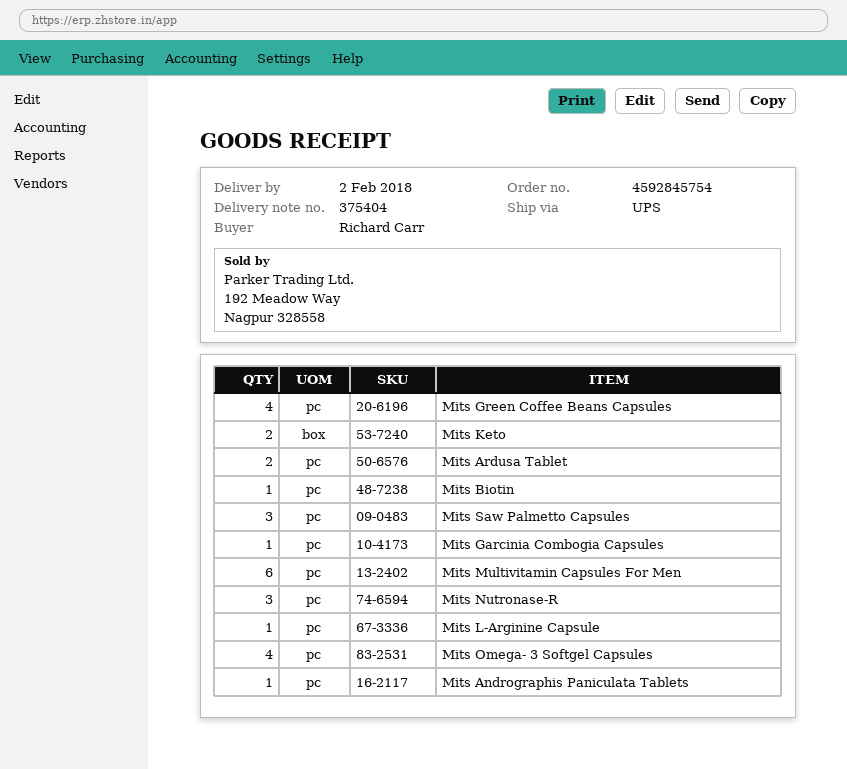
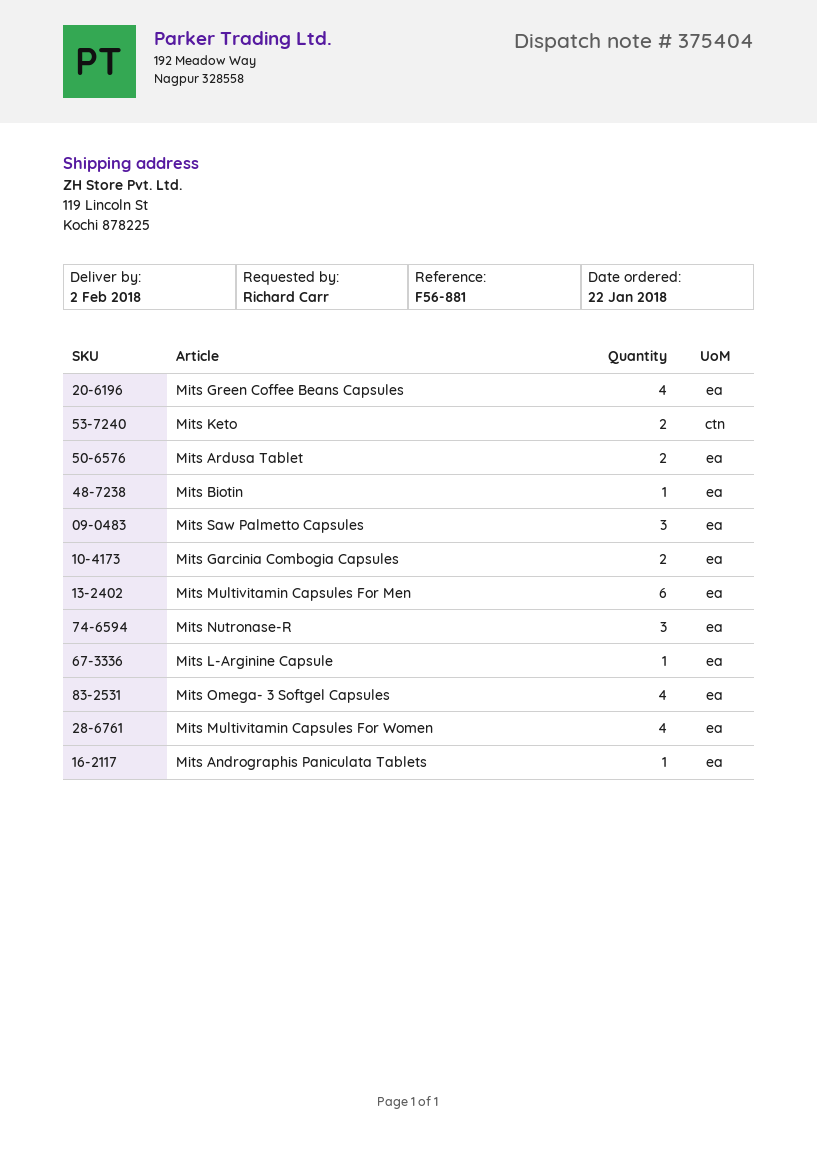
Mits Garcinia Combogia Capsules: 1 -> 2
Mits Multivitamin Capsules For Women: none -> 4

